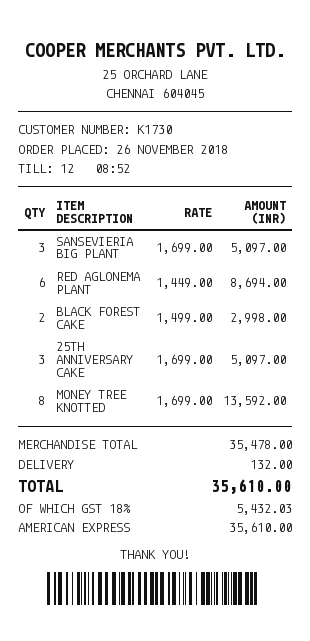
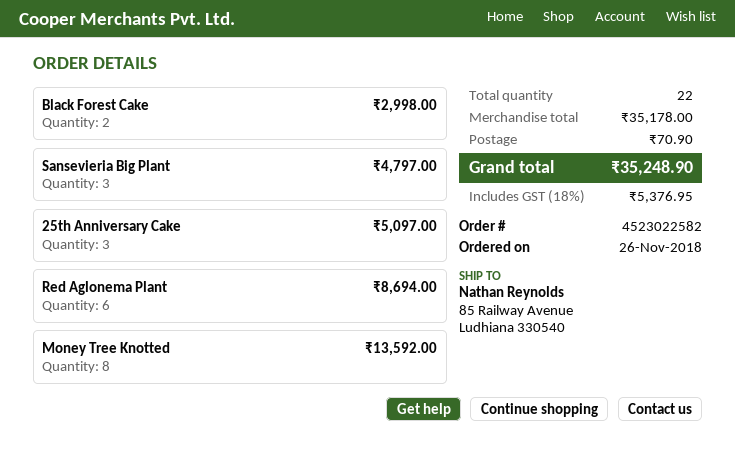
SANSEVIERIA BIG PLANT: 3 for 5097.00 -> 3 for 4797.00
subtotal: 35478.00 -> 35178.00
shipping: 132.00 -> 70.90
tax: 18% = 5432.03 -> 18% = 5376.95
total: 35610.00 -> 35248.90

